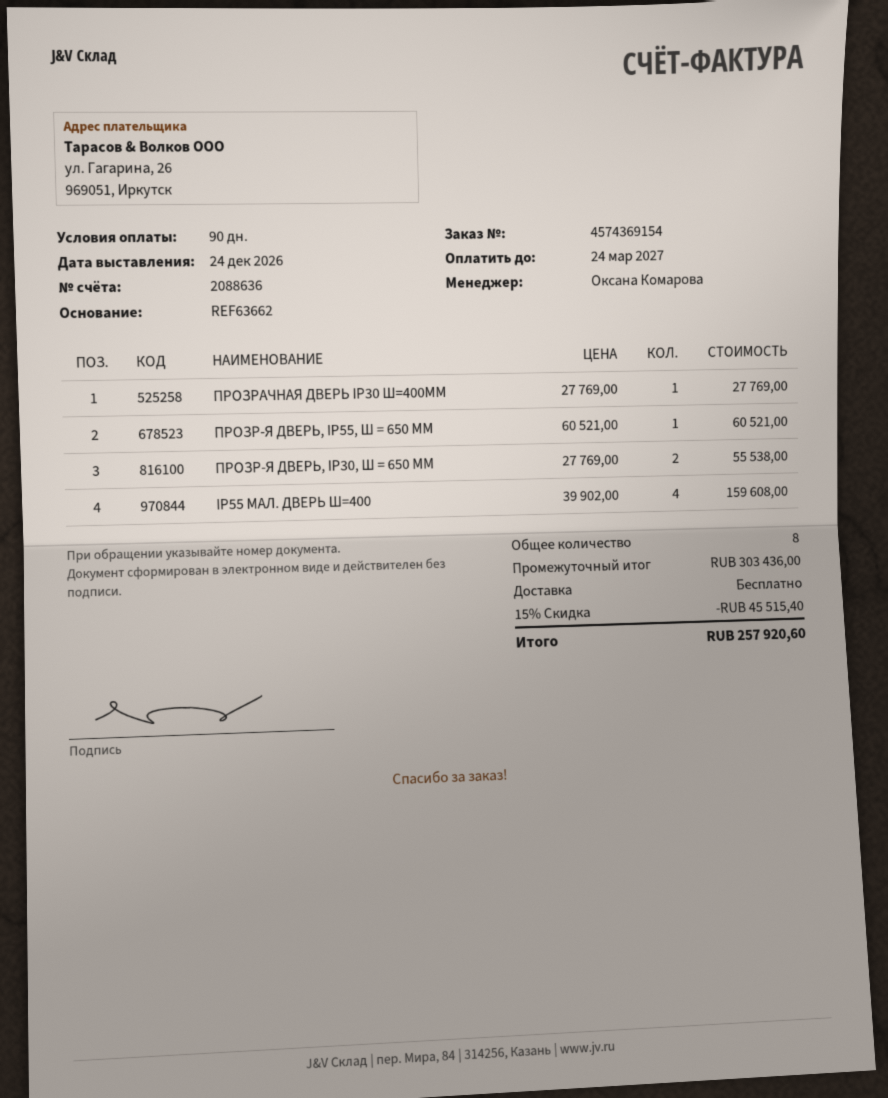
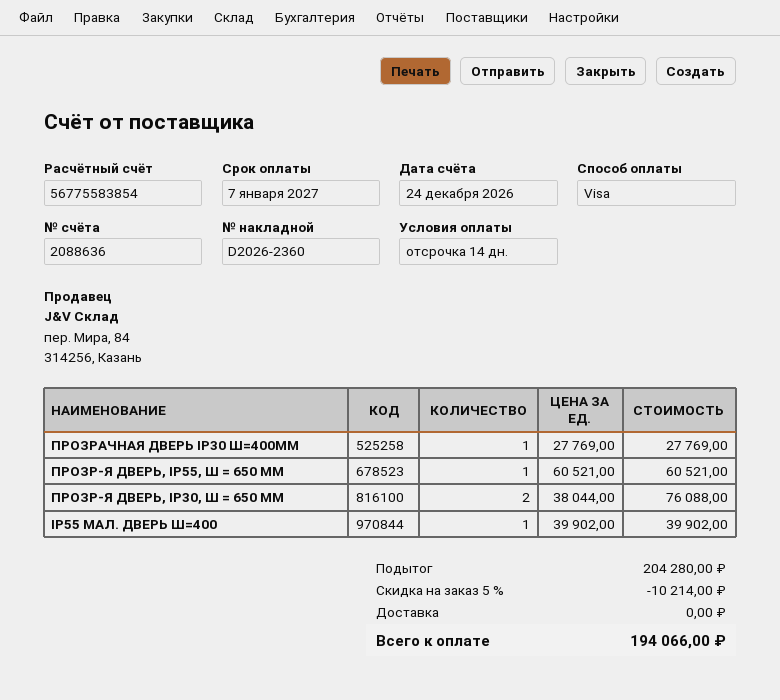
payment terms: 90 days -> 14 days
due date: 2027-03-24 -> 2027-01-07
ПРОЗР-Я ДВЕРЬ, IP30, Ш = 650 ММ: 2 x 27769.00 = 55538.00 -> 2 x 38044.00 = 76088.00
IP55 МАЛ. ДВЕРЬ Ш=400: 4 x 39902.00 = 159608.00 -> 1 x 39902.00 = 39902.00
subtotal: 303436.00 -> 204280.00
discount: 15% = 45515.40 -> 5% = 10214.00
total: 257920.60 -> 194066.00

